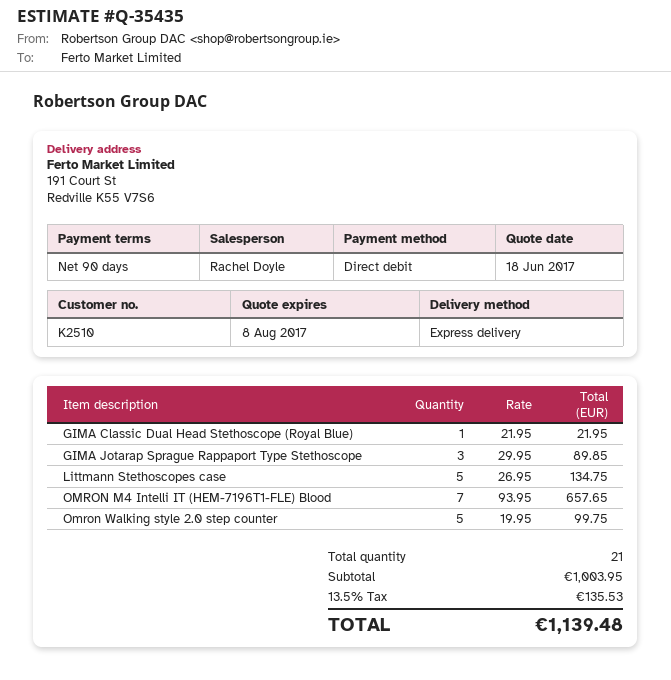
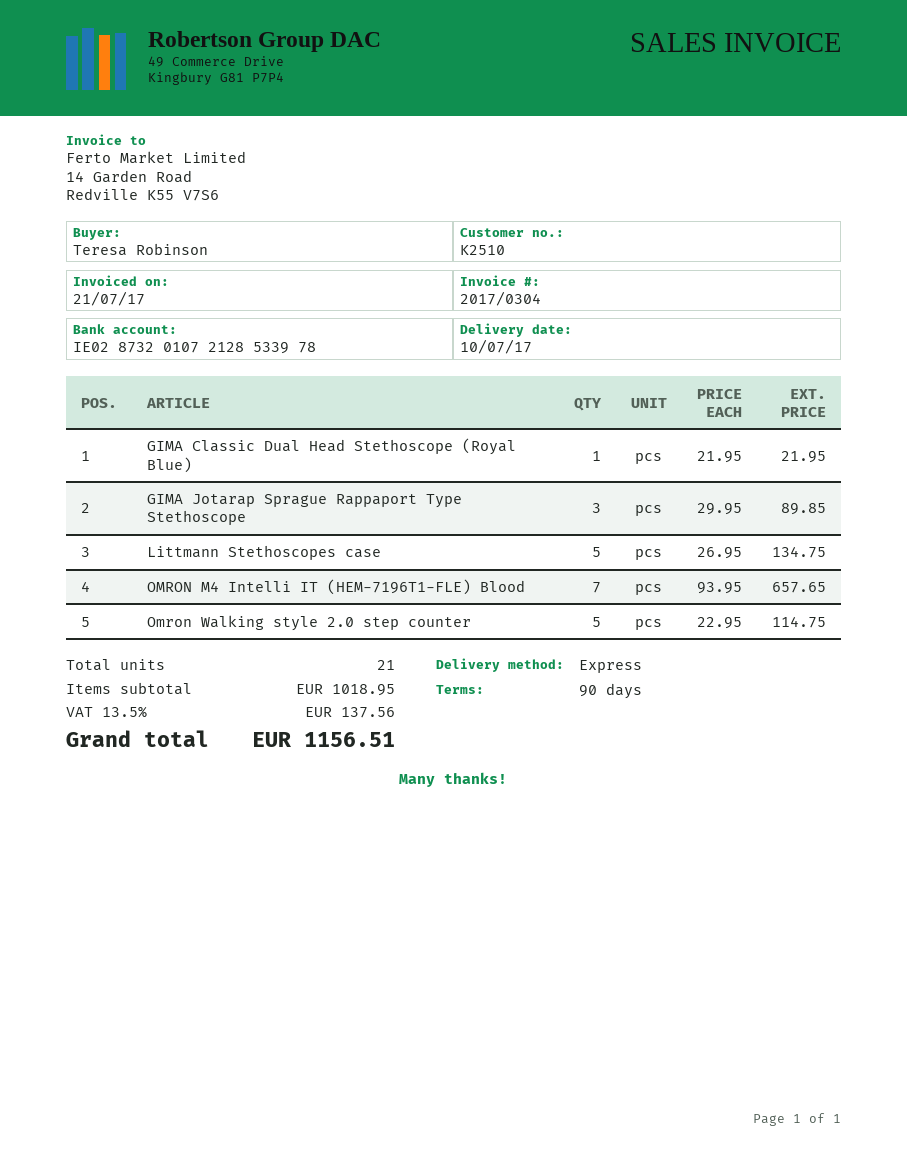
Omron Walking style 2.0 step counter: 5 x 19.95 = 99.75 -> 5 x 22.95 = 114.75
subtotal: 1003.95 -> 1018.95
tax: 13.5% = 135.53 -> 13.5% = 137.56
total: 1139.48 -> 1156.51

